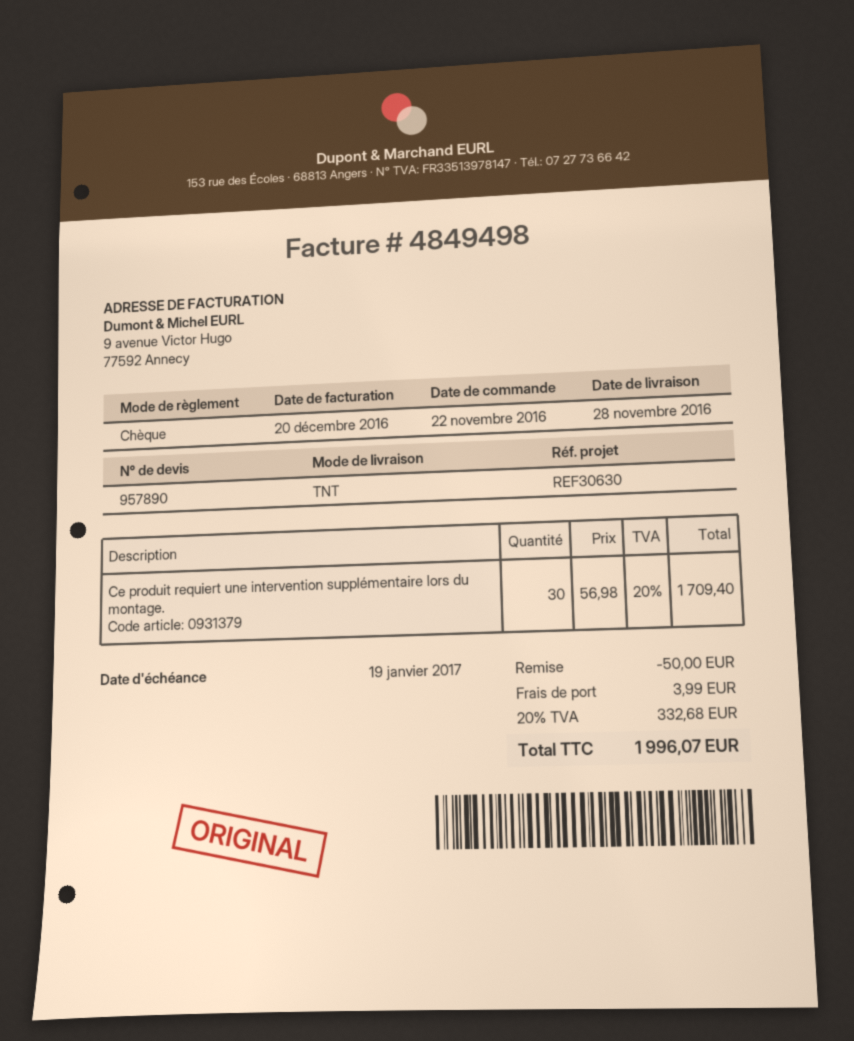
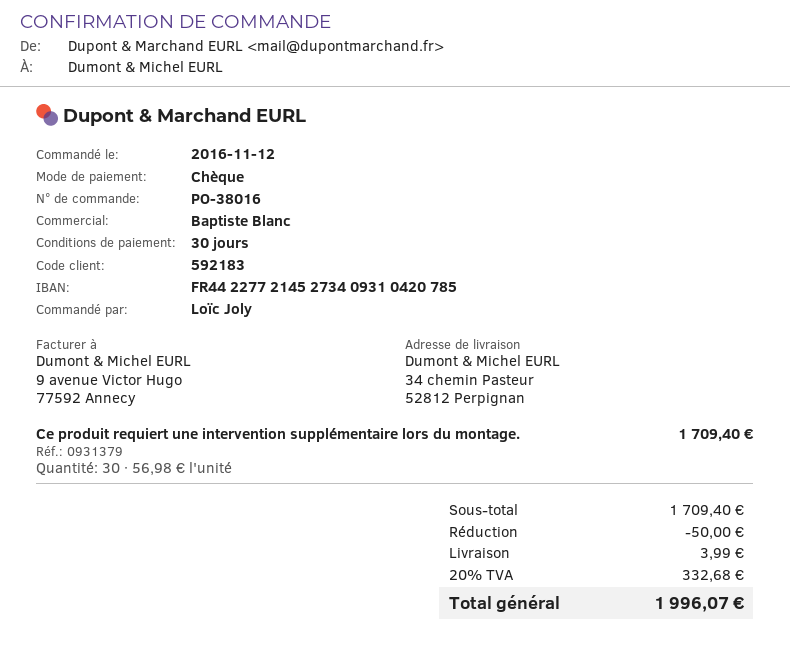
order date: 2016-11-22 -> 2016-11-12

